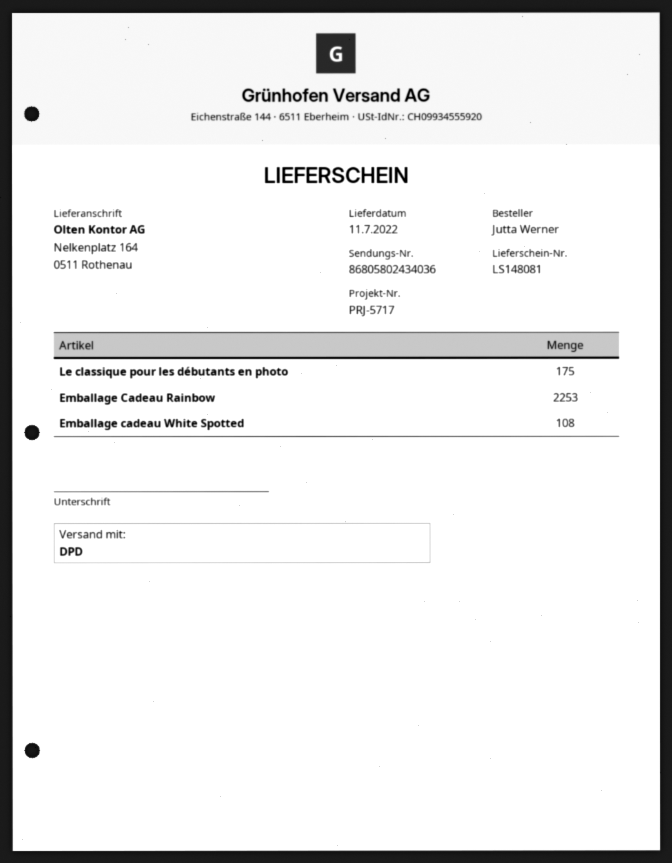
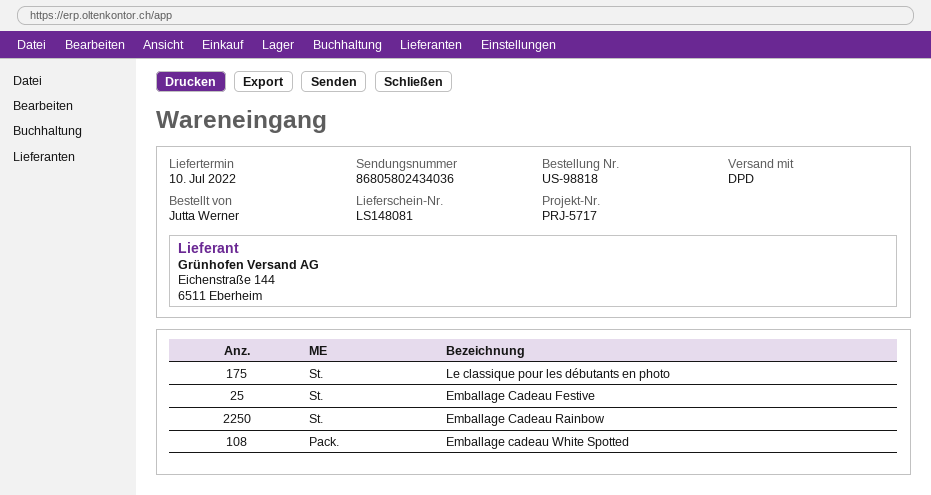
delivery date: 2022-07-11 -> 2022-07-10
Emballage Cadeau Rainbow: 2253 -> 2250
Emballage Cadeau Festive: none -> 25

